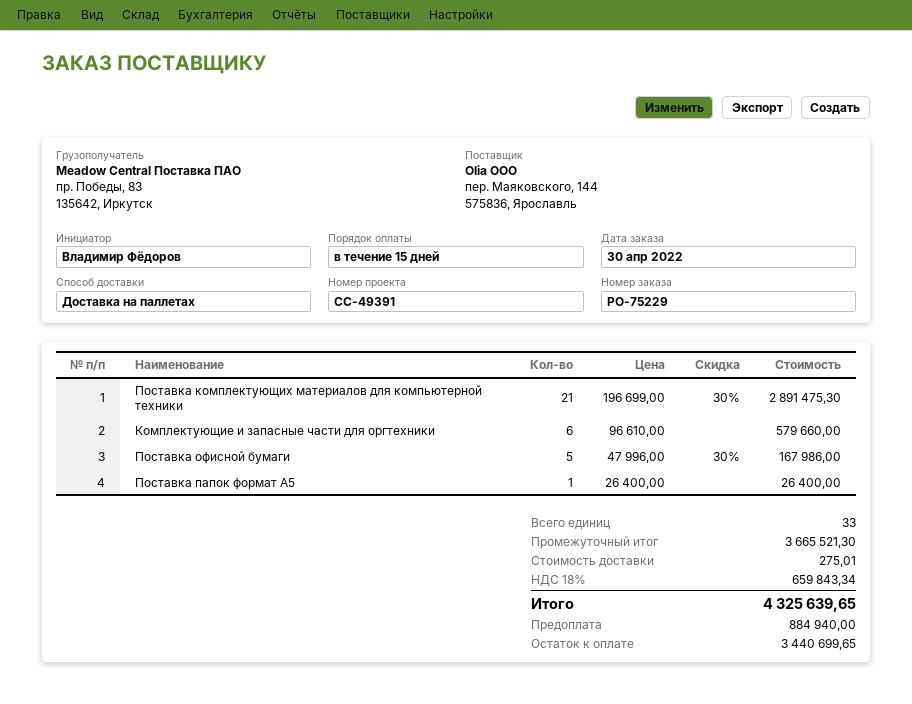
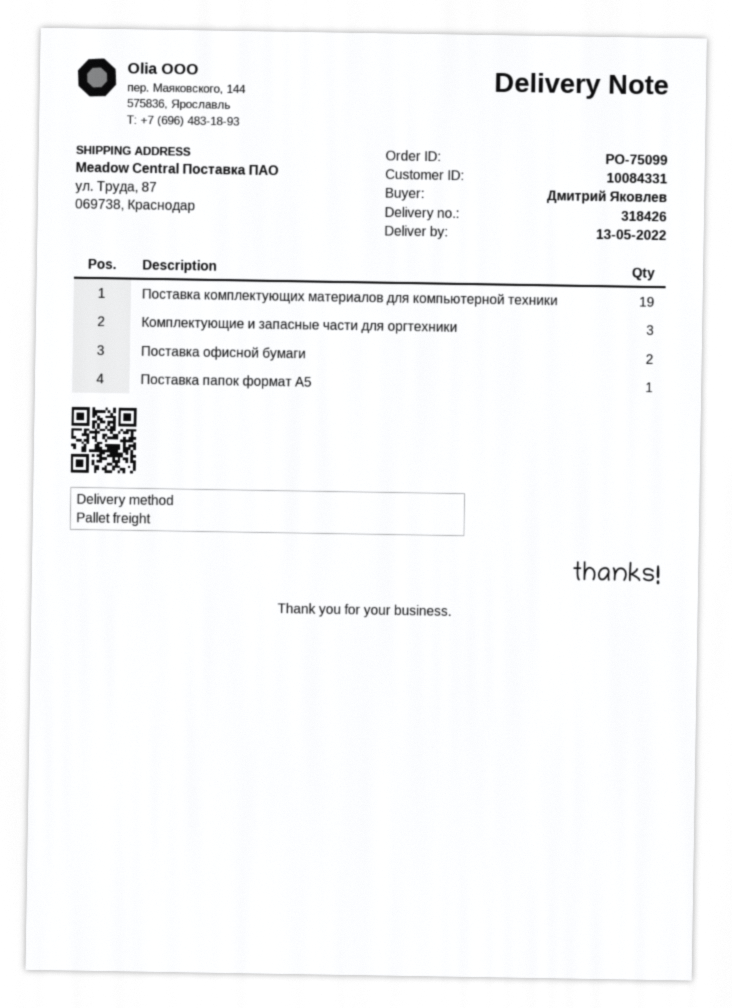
order number: PO-75229 -> PO-75099
ordered by: Владимир Фёдоров -> Дмитрий Яковлев
ship to: пр. Победы, 83, 135642, Иркутск -> ул. Труда, 87, 069738, Краснодар
Поставка комплектующих материалов для компьютерной техники: 21 -> 19
Комплектующие и запасные части для оргтехники: 6 -> 3
Поставка офисной бумаги: 5 -> 2

